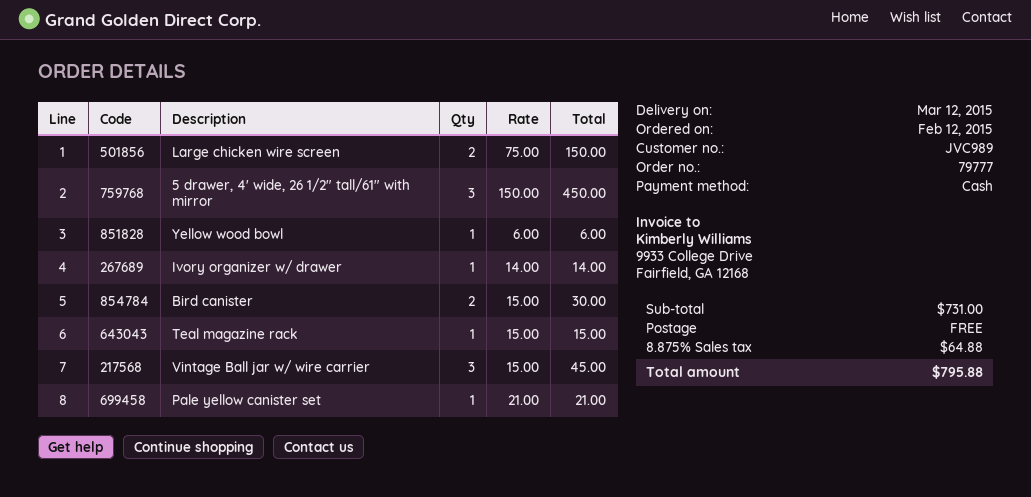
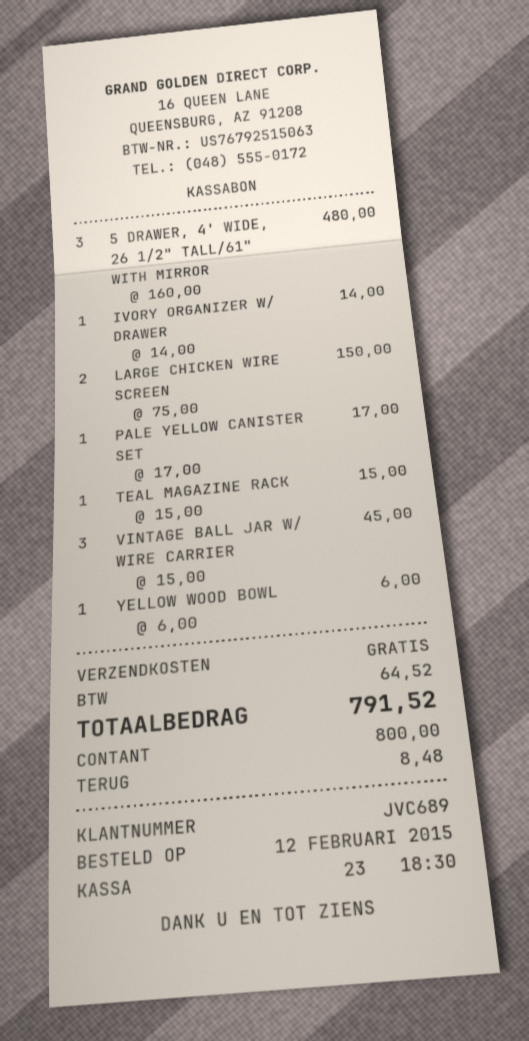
customer number: JVC989 -> JVC689
5 drawer, 4' wide, 26 1/2" tall/61" with mirror: 3 x 150.00 = 450.00 -> 3 x 160.00 = 480.00
Bird canister: 2 x 15.00 = 30.00 -> none
Pale yellow canister set: 1 x 21.00 = 21.00 -> 1 x 17.00 = 17.00
tax: 64.88 -> 64.52
total: 795.88 -> 791.52

